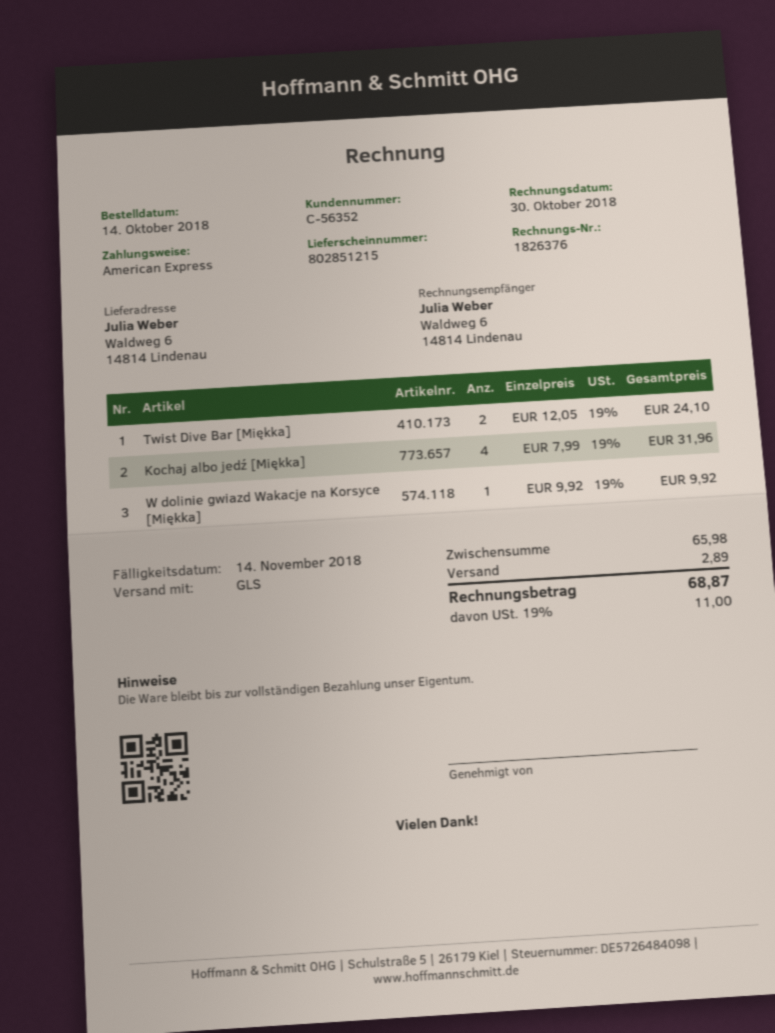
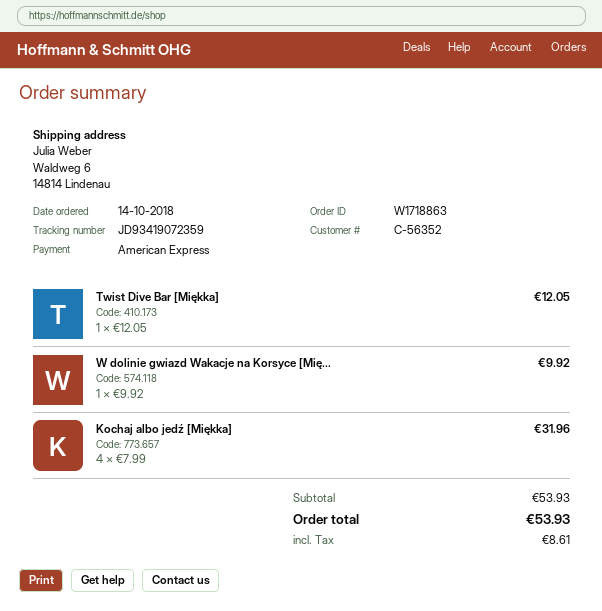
Twist Dive Bar [Miękka]: 2 x 12.05 = 24.10 -> 1 x 12.05 = 12.05
subtotal: 65.98 -> 53.93
shipping: 2.89 -> none
tax: 11.00 -> 8.61
total: 68.87 -> 53.93

